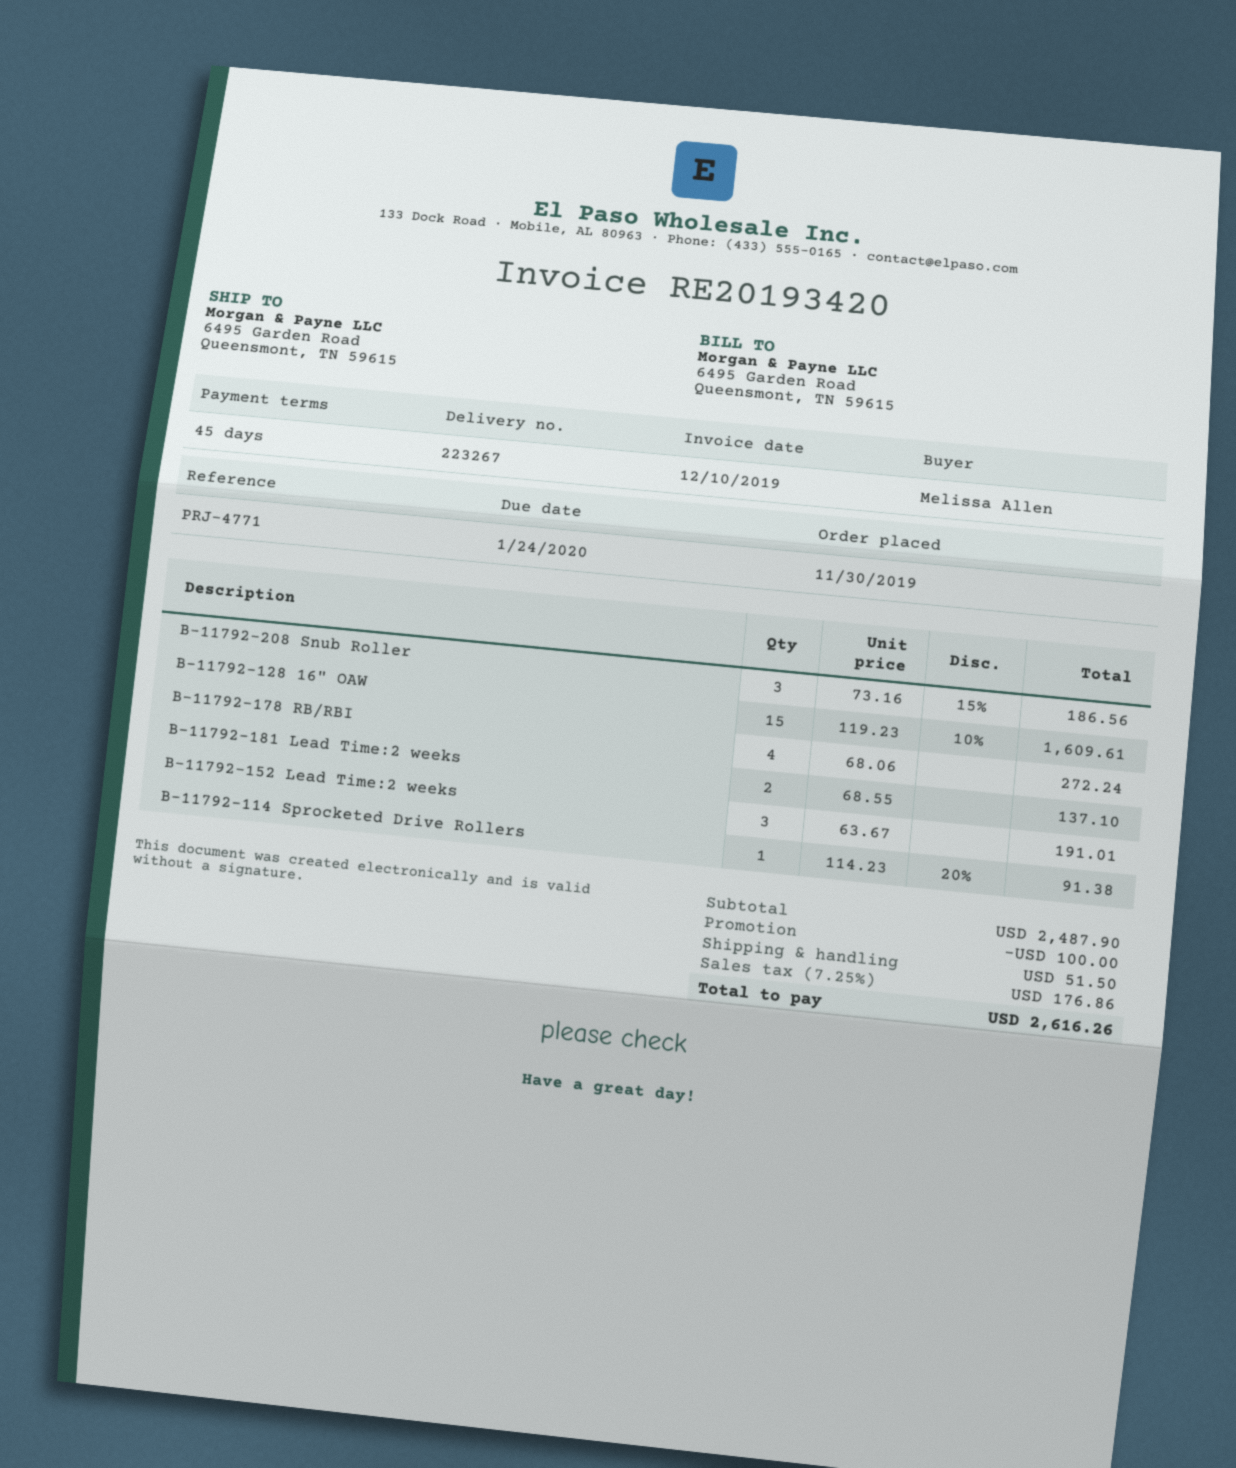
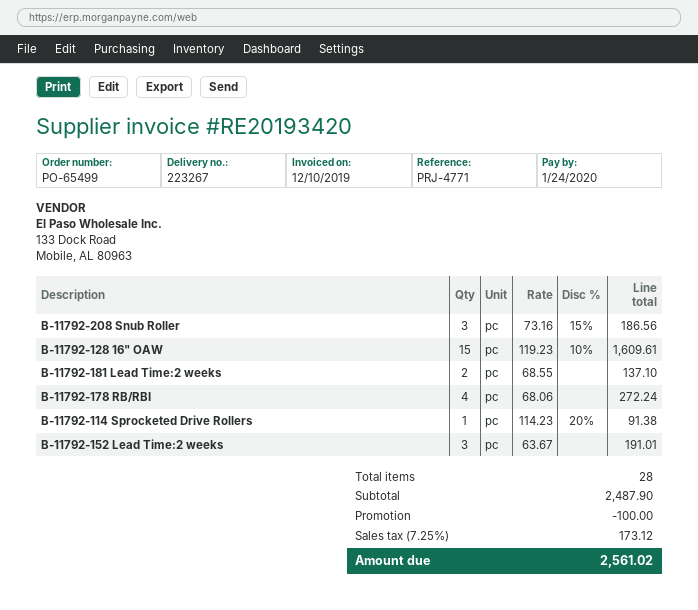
shipping: 51.50 -> none
tax: 7.25% = 176.86 -> 7.25% = 173.12
total: 2616.26 -> 2561.02

